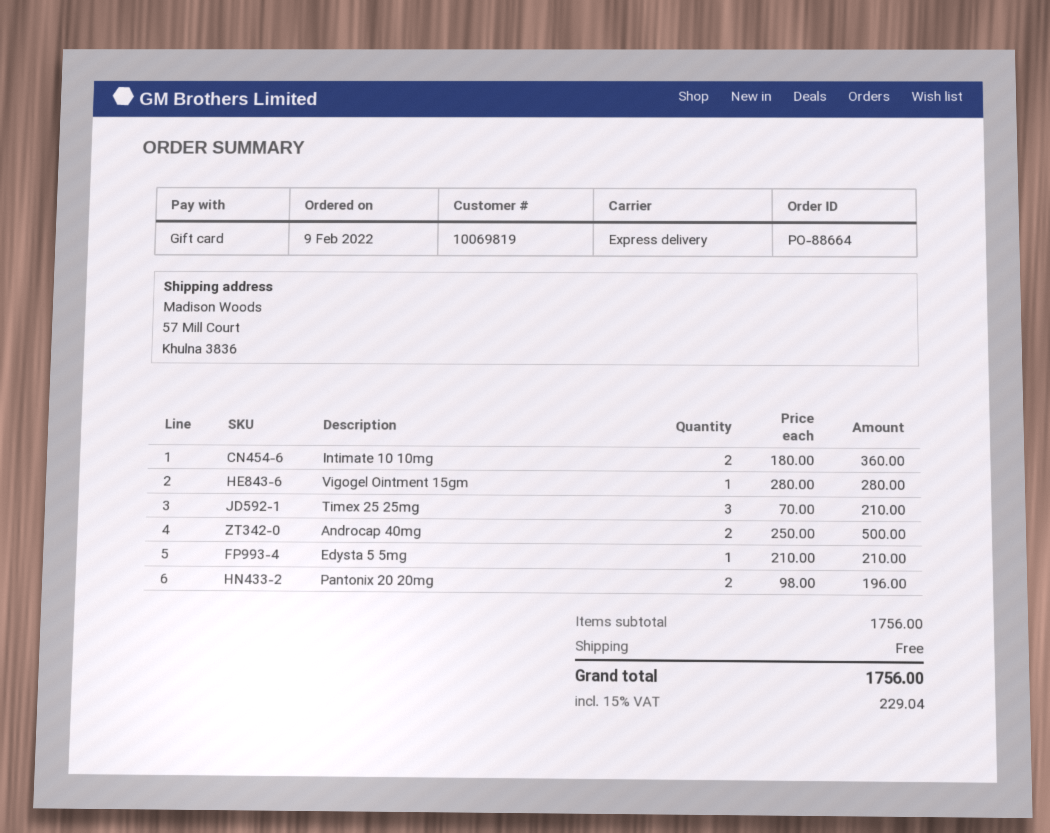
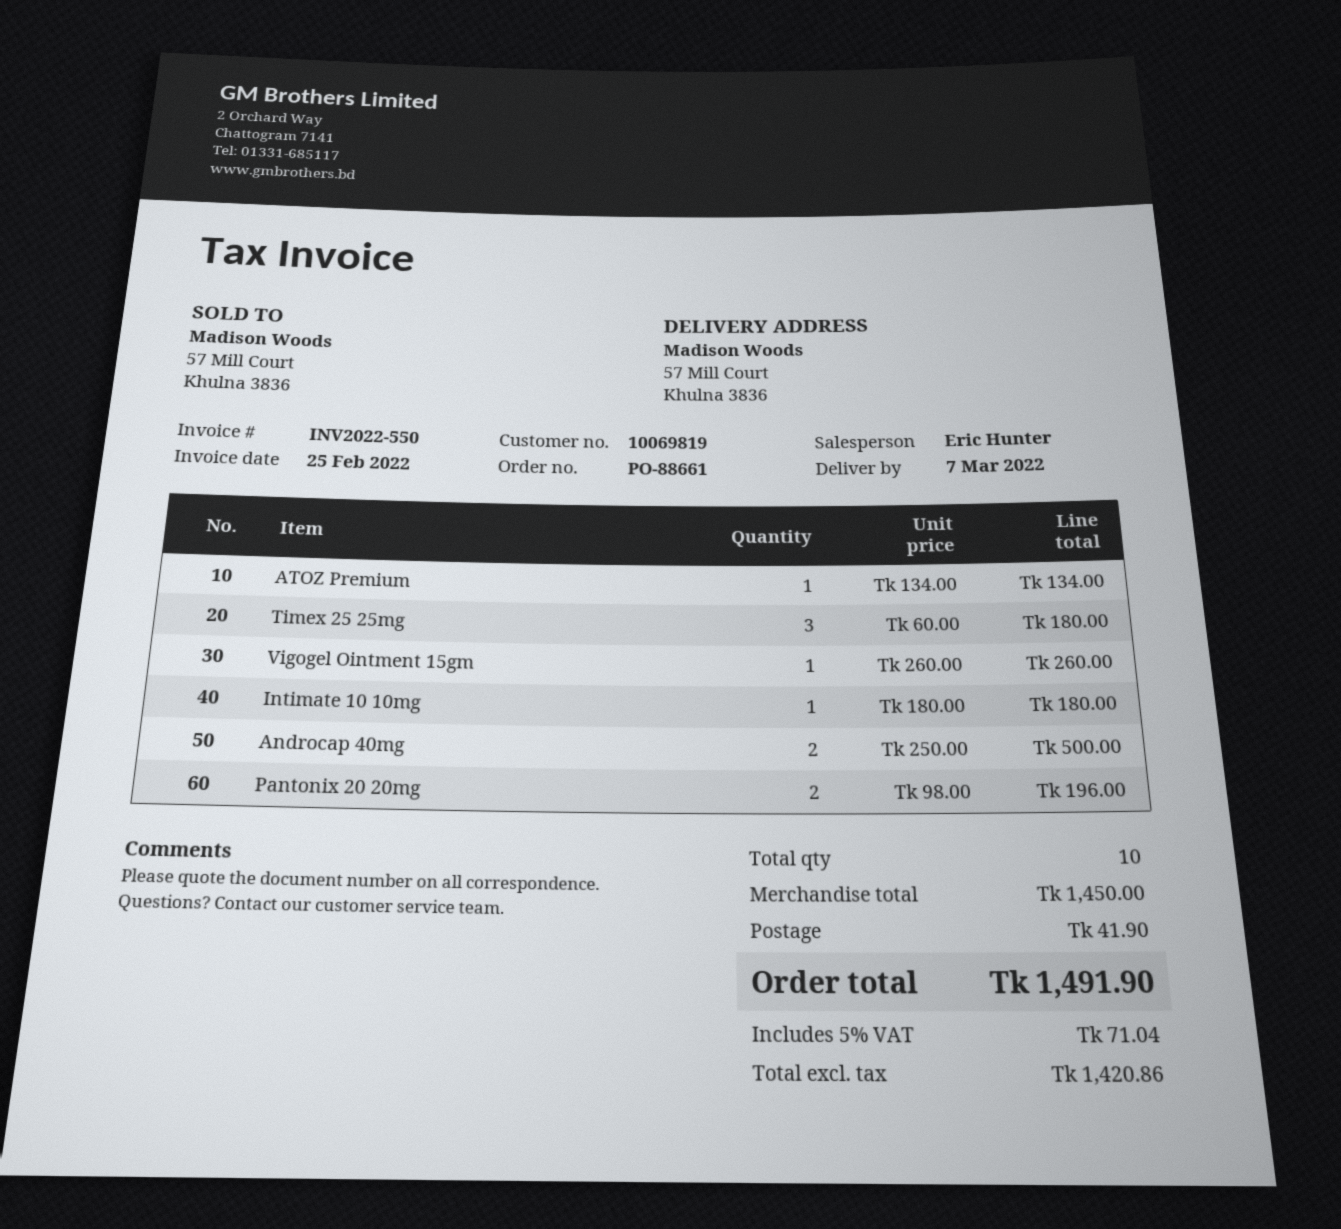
order number: PO-88664 -> PO-88661
Intimate 10 10mg: 2 x 180.00 = 360.00 -> 1 x 180.00 = 180.00
Vigogel Ointment 15gm: 1 x 280.00 = 280.00 -> 1 x 260.00 = 260.00
Timex 25 25mg: 3 x 70.00 = 210.00 -> 3 x 60.00 = 180.00
Edysta 5 5mg: 1 x 210.00 = 210.00 -> none
ATOZ Premium: none -> 1 x 134.00 = 134.00
subtotal: 1756.00 -> 1450.00
shipping: 0.00 -> 41.90
tax: 15% = 229.04 -> 5% = 71.04
total: 1756.00 -> 1491.90

